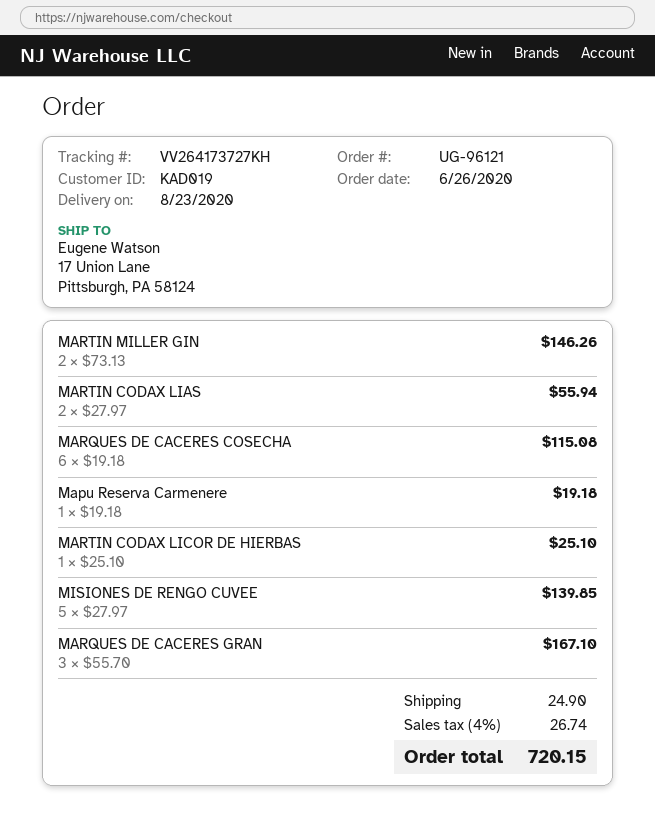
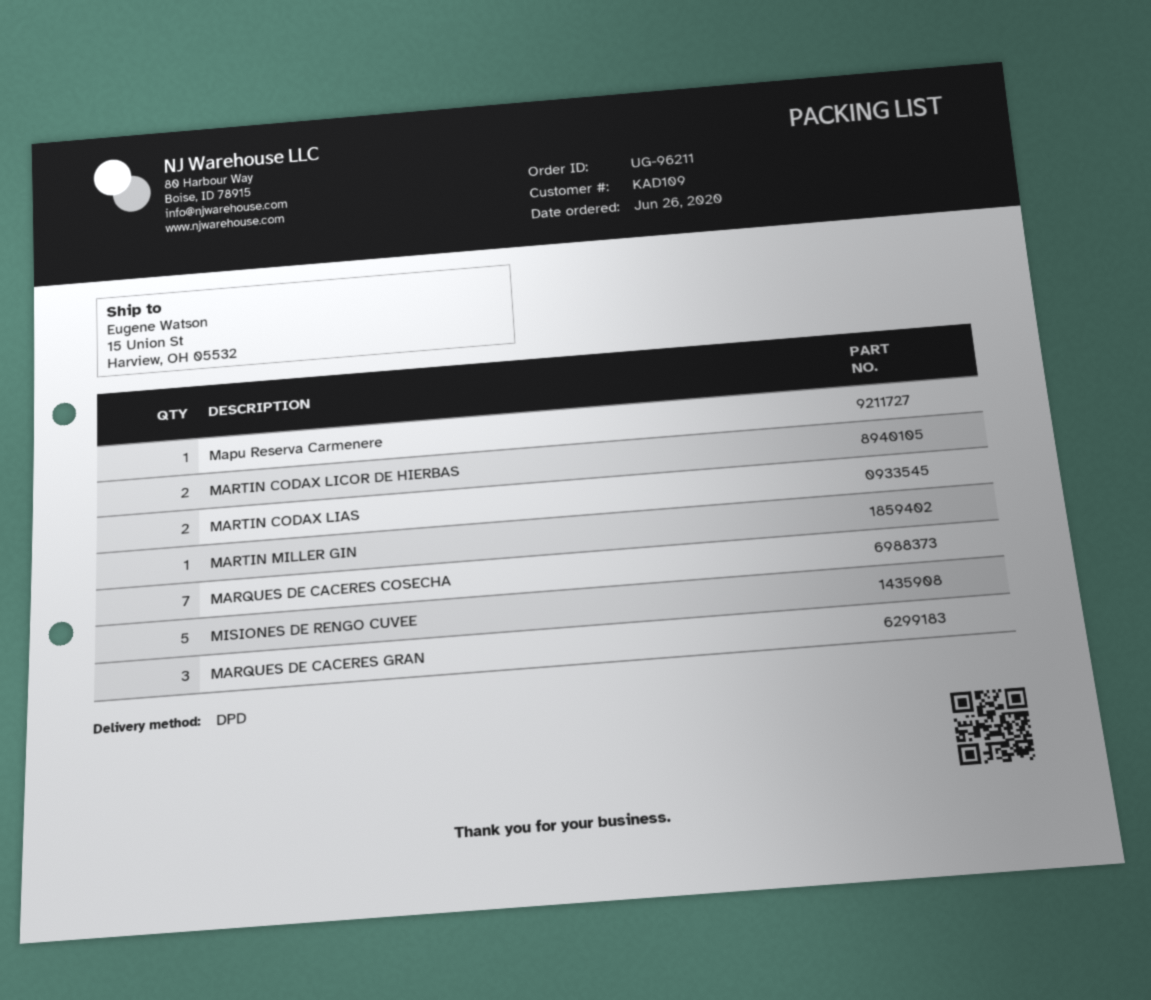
order number: UG-96121 -> UG-96211
customer number: KAD019 -> KAD109
ship to: 17 Union Lane, Pittsburgh, PA 58124 -> 15 Union St, Harview, OH 05532
MARTIN MILLER GIN: 2 -> 1
MARQUES DE CACERES COSECHA: 6 -> 7
MARTIN CODAX LICOR DE HIERBAS: 1 -> 2

